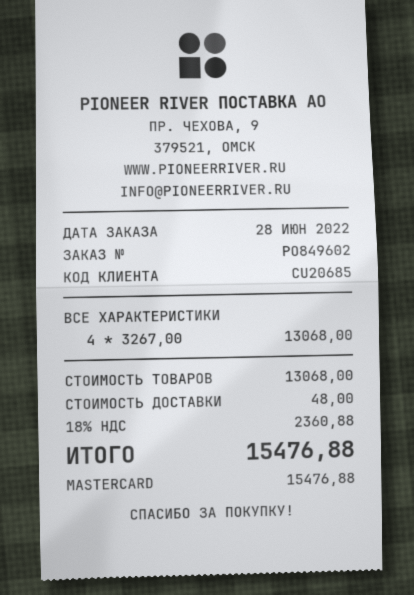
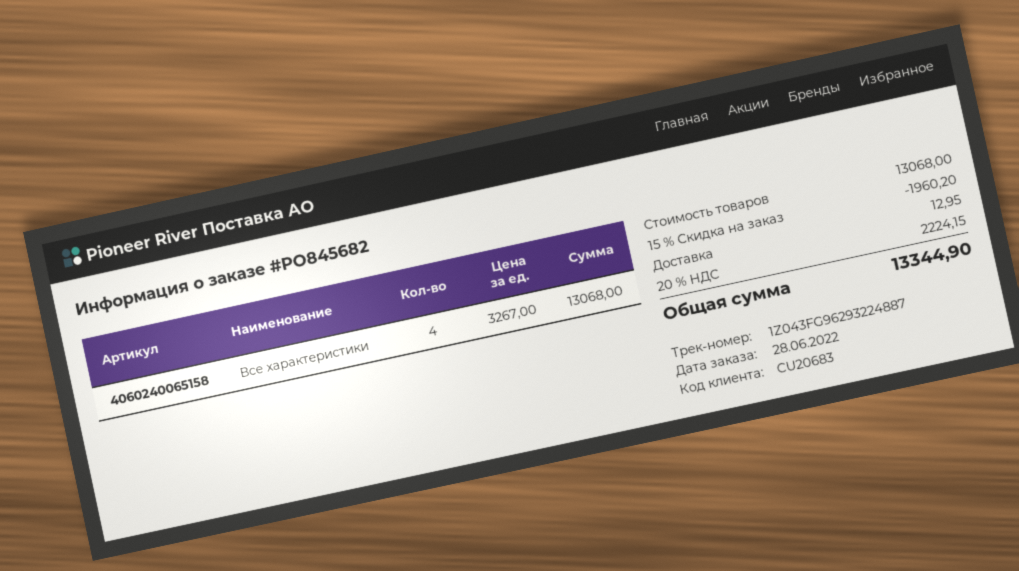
order number: PO849602 -> PO845682
customer number: CU20685 -> CU20683
discount: none -> 15% = 1960.20
shipping: 48.00 -> 12.95
tax: 18% = 2360.88 -> 20% = 2224.15
total: 15476.88 -> 13344.90

